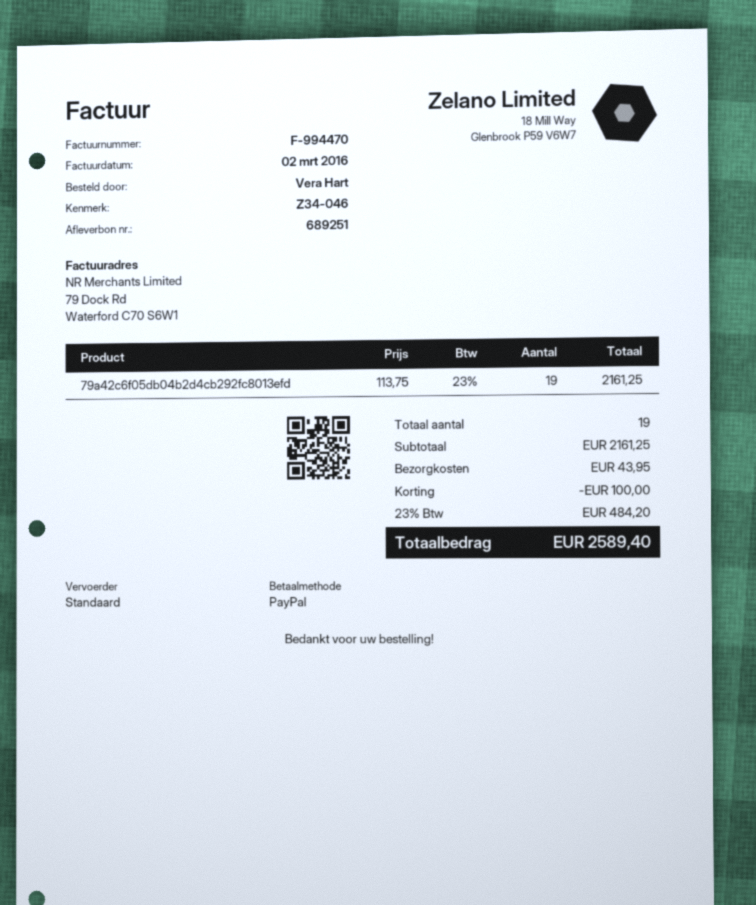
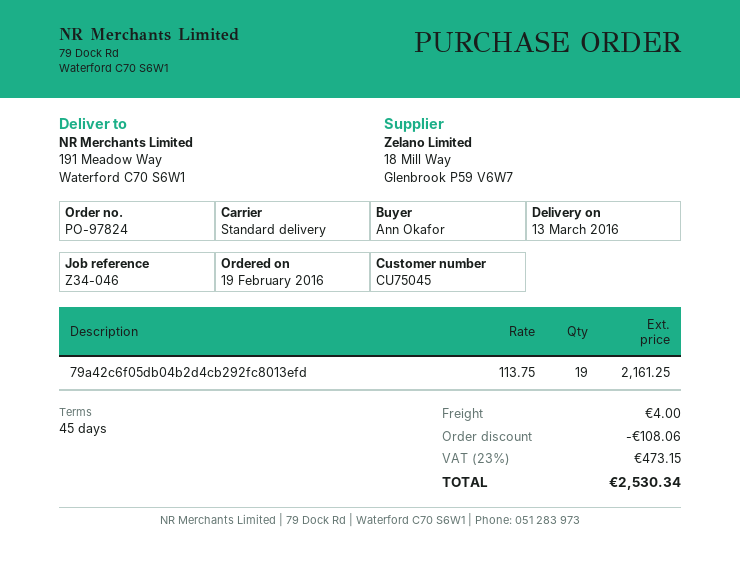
ordered by: Vera Hart -> Ann Okafor
discount: 100.00 -> 108.06
shipping: 43.95 -> 4.00
tax: 23% = 484.20 -> 23% = 473.15
total: 2589.40 -> 2530.34

